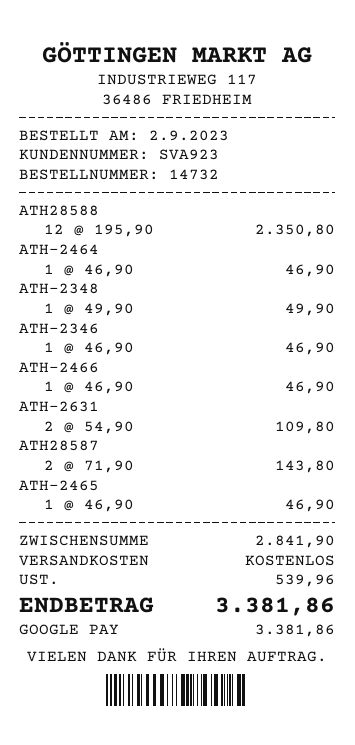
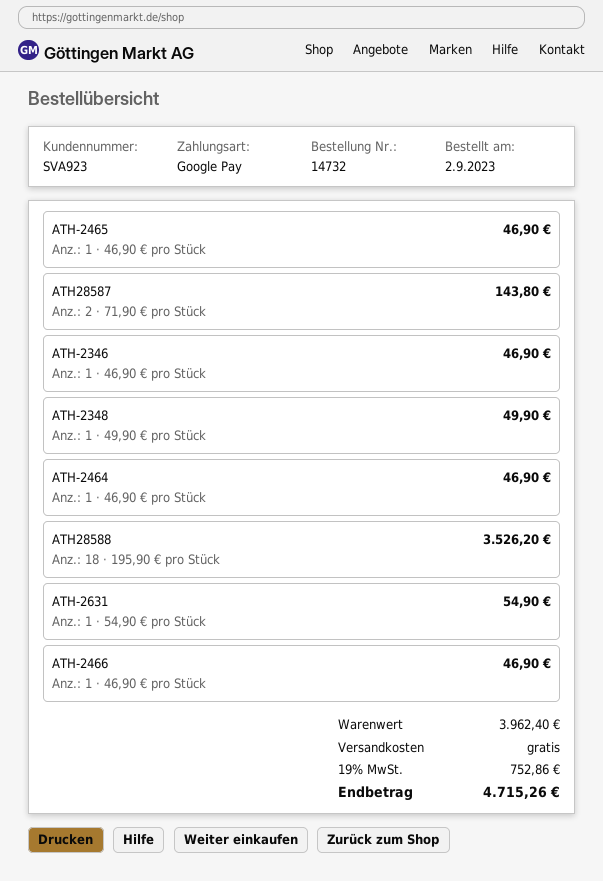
ATH28588: 12 x 195.90 = 2350.80 -> 18 x 195.90 = 3526.20
ATH-2631: 2 x 54.90 = 109.80 -> 1 x 54.90 = 54.90
subtotal: 2841.90 -> 3962.40
tax: 539.96 -> 752.86
total: 3381.86 -> 4715.26

